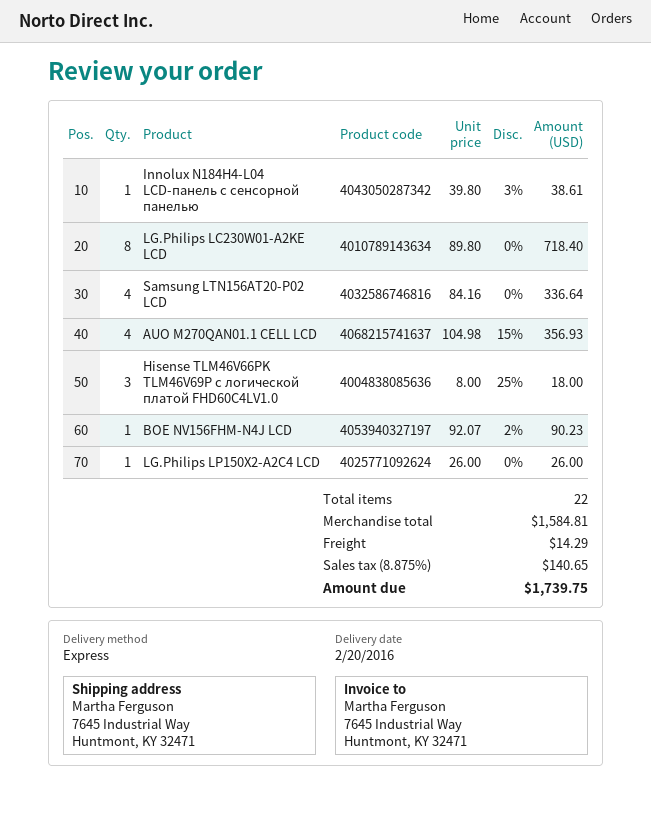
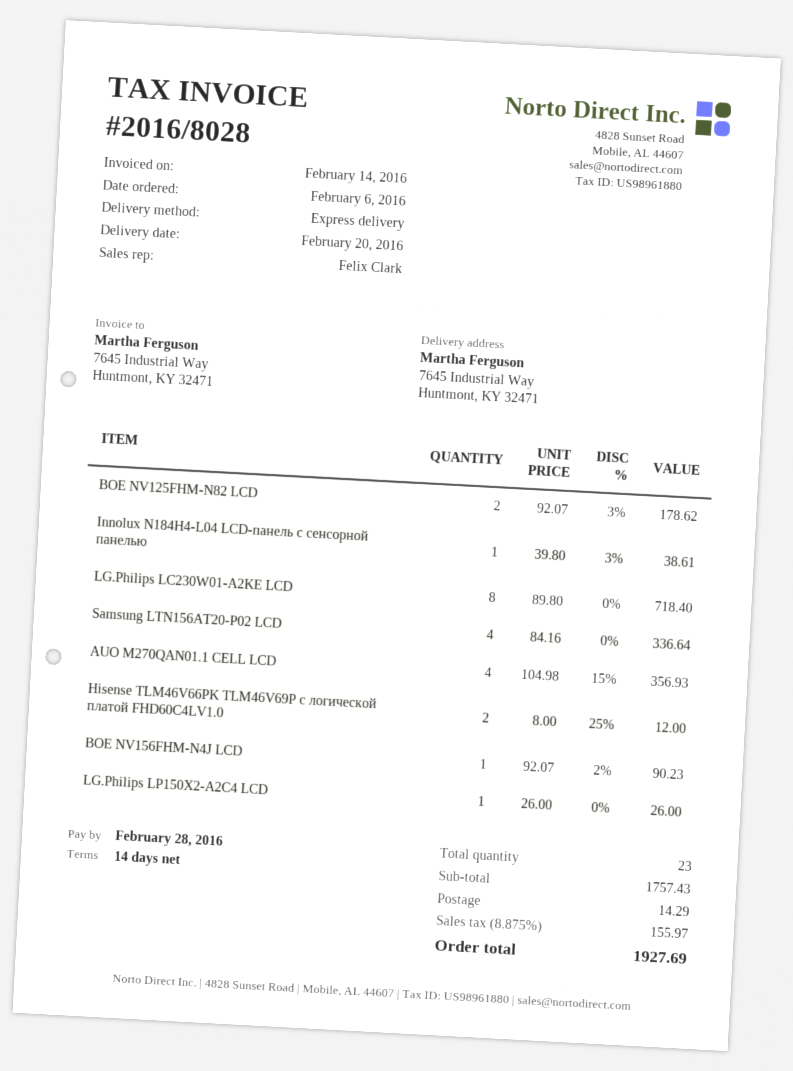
Hisense TLM46V66PK TLM46V69P с логической платой FHD60C4LV1.0: 3 x 8.00 - 25% = 18.00 -> 2 x 8.00 - 25% = 12.00
BOE NV125FHM-N82 LCD: none -> 2 x 92.07 - 3% = 178.62
total quantity: 22 -> 23
subtotal: 1584.81 -> 1757.43
tax: 8.875% = 140.65 -> 8.875% = 155.97
total: 1739.75 -> 1927.69

